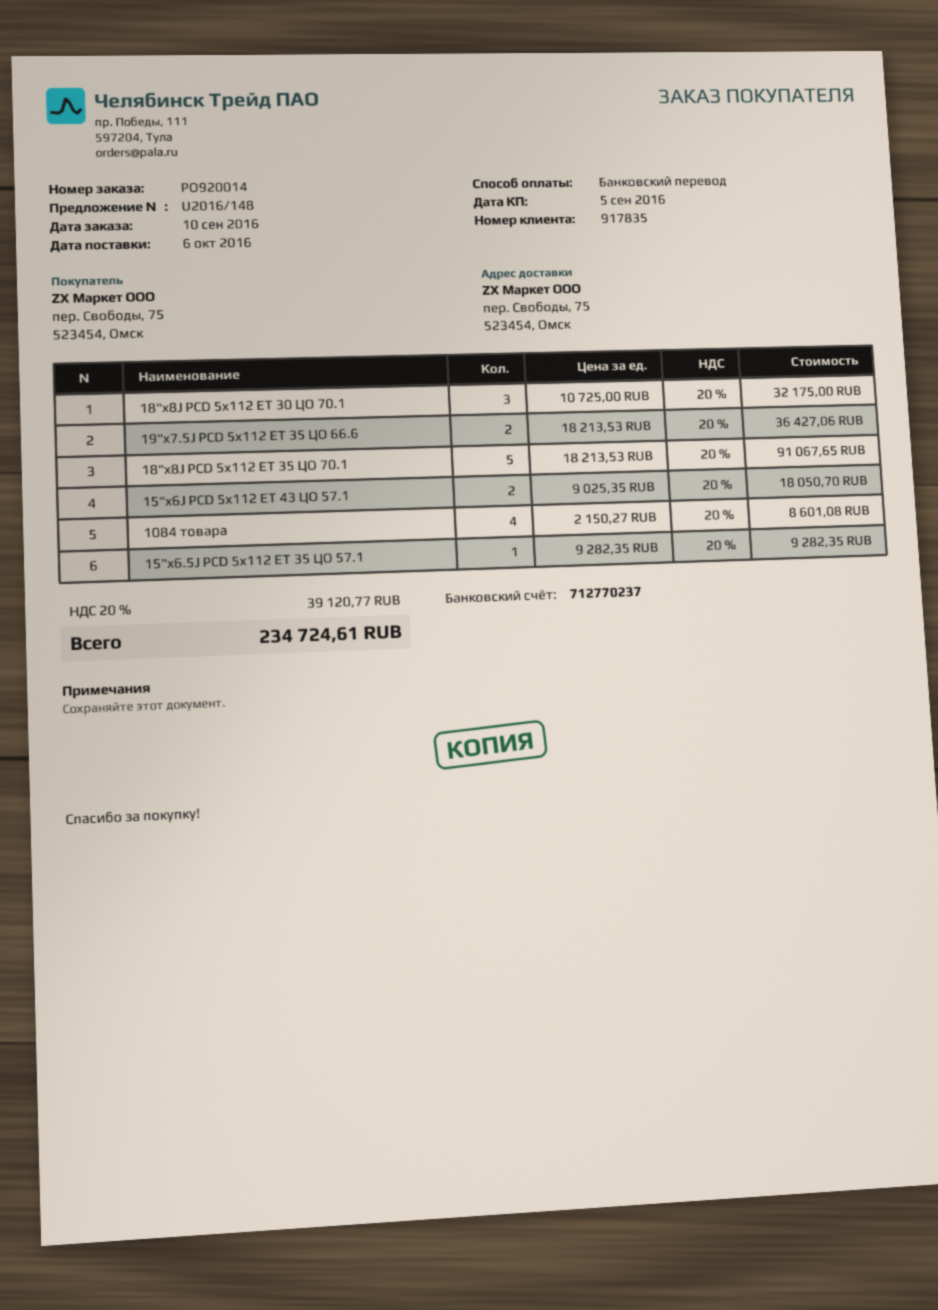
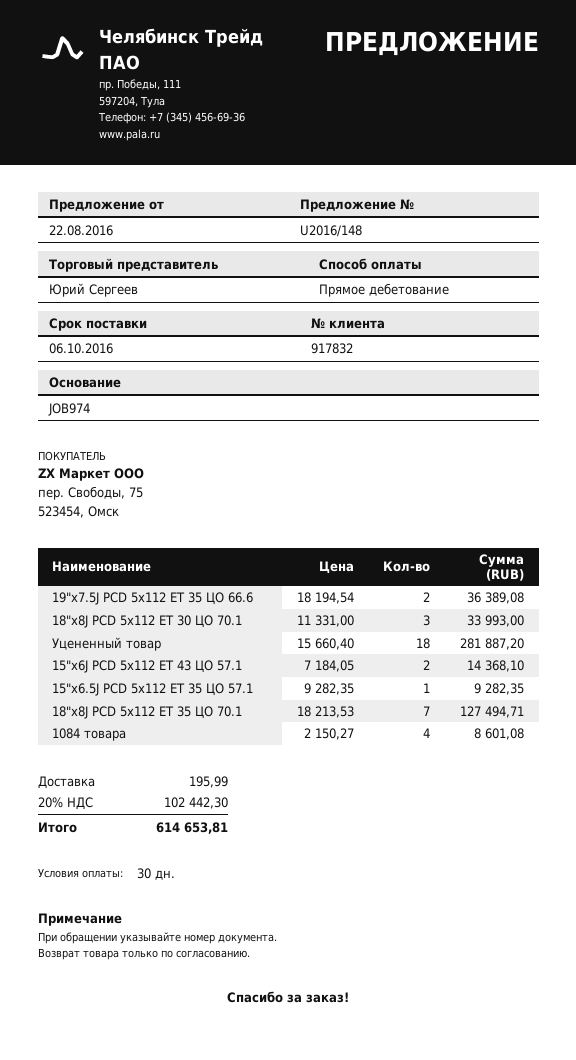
quote date: 2016-09-05 -> 2016-08-22
customer number: 917835 -> 917832
payment method: bank transfer -> direct debit
18"x8J PCD 5x112 ЕТ 30 ЦО 70.1: 3 x 10725.00 = 32175.00 -> 3 x 11331.00 = 33993.00
19"x7.5J PCD 5x112 ЕТ 35 ЦО 66.6: 2 x 18213.53 = 36427.06 -> 2 x 18194.54 = 36389.08
18"x8J PCD 5x112 ЕТ 35 ЦО 70.1: 5 x 18213.53 = 91067.65 -> 7 x 18213.53 = 127494.71
15"x6J PCD 5x112 ЕТ 43 ЦО 57.1: 2 x 9025.35 = 18050.70 -> 2 x 7184.05 = 14368.10
Уцененный товар: none -> 18 x 15660.40 = 281887.20
shipping: none -> 195.99
tax: 20% = 39120.77 -> 20% = 102442.30
total: 234724.61 -> 614653.81

